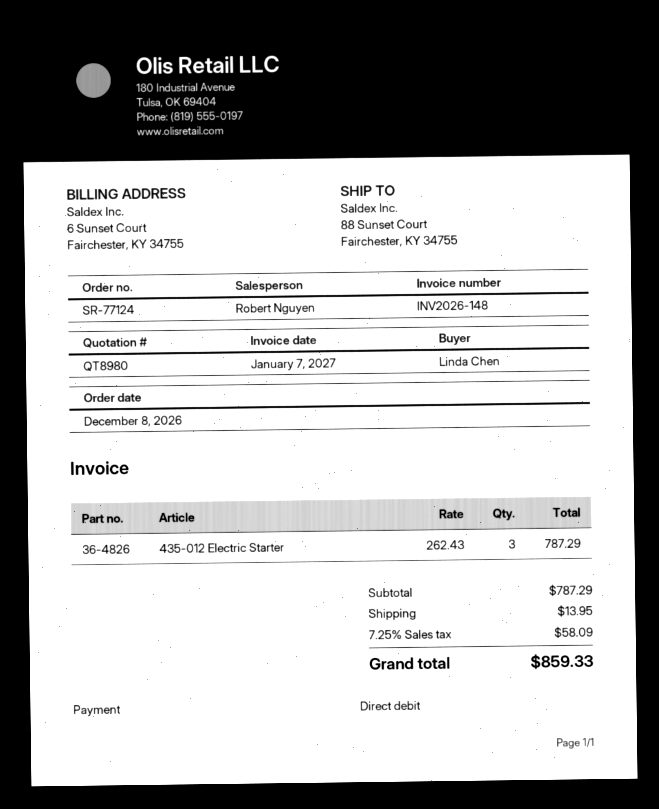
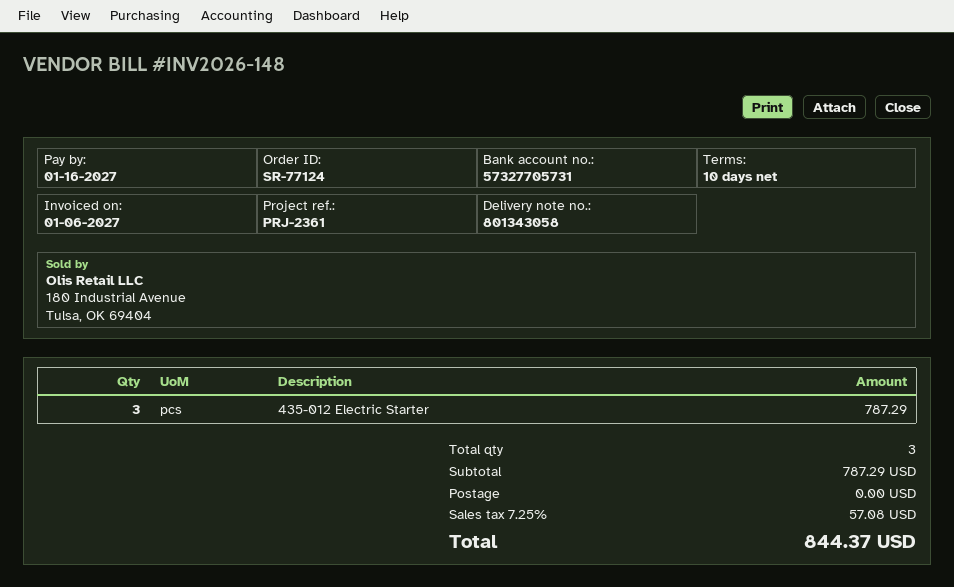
invoice date: 2027-01-07 -> 2027-01-06
shipping: 13.95 -> 0.00
tax: 7.25% = 58.09 -> 7.25% = 57.08
total: 859.33 -> 844.37

